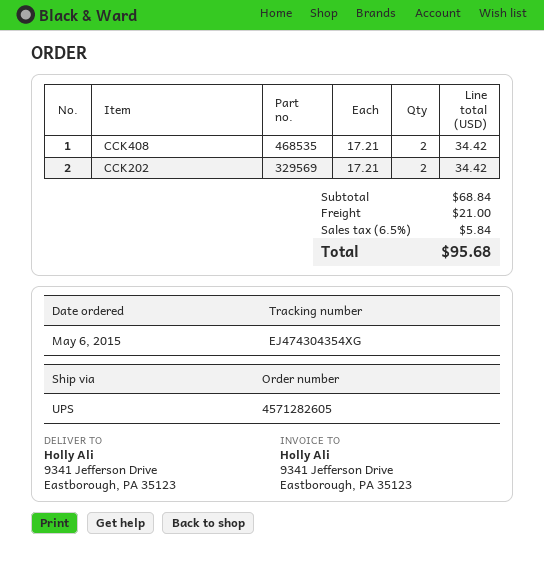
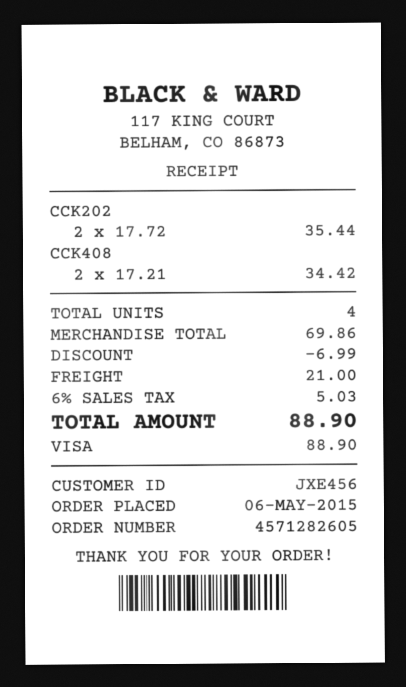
CCK202: 2 x 17.21 = 34.42 -> 2 x 17.72 = 35.44
subtotal: 68.84 -> 69.86
discount: none -> 6.99
tax: 6.5% = 5.84 -> 6% = 5.03
total: 95.68 -> 88.90

